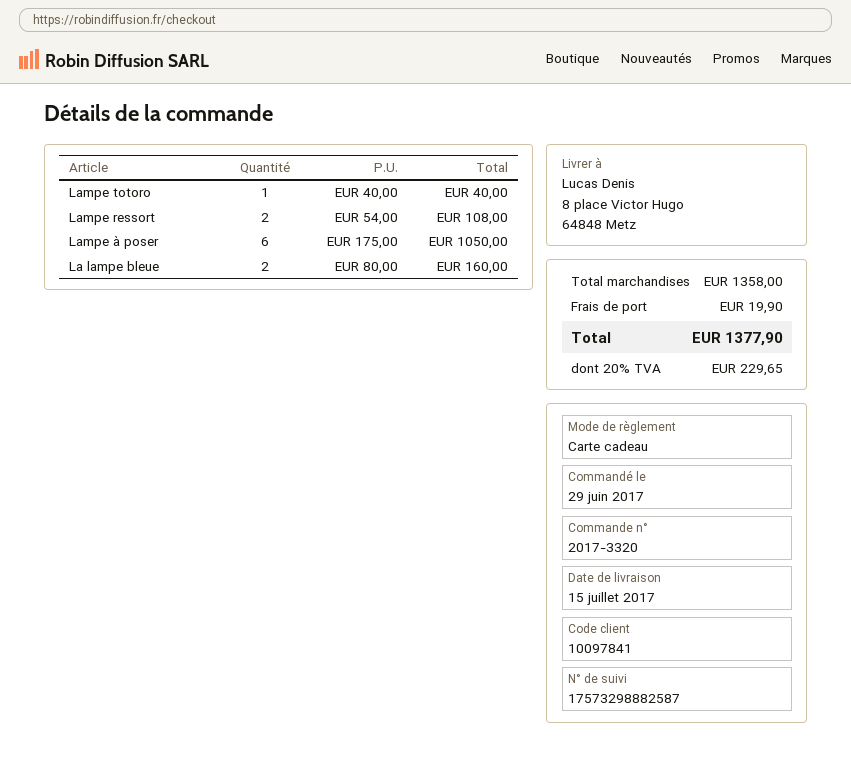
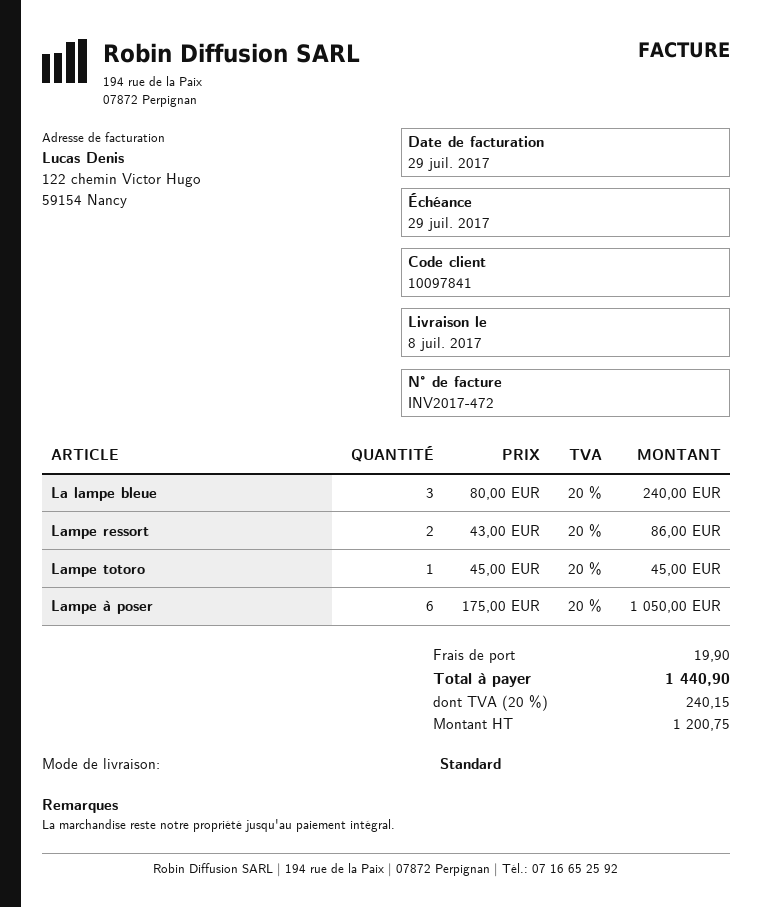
delivery date: 2017-07-15 -> 2017-07-08
Lampe totoro: 1 x 40.00 = 40.00 -> 1 x 45.00 = 45.00
Lampe ressort: 2 x 54.00 = 108.00 -> 2 x 43.00 = 86.00
La lampe bleue: 2 x 80.00 = 160.00 -> 3 x 80.00 = 240.00
tax: 20% = 229.65 -> 20% = 240.15
total: 1377.90 -> 1440.90

